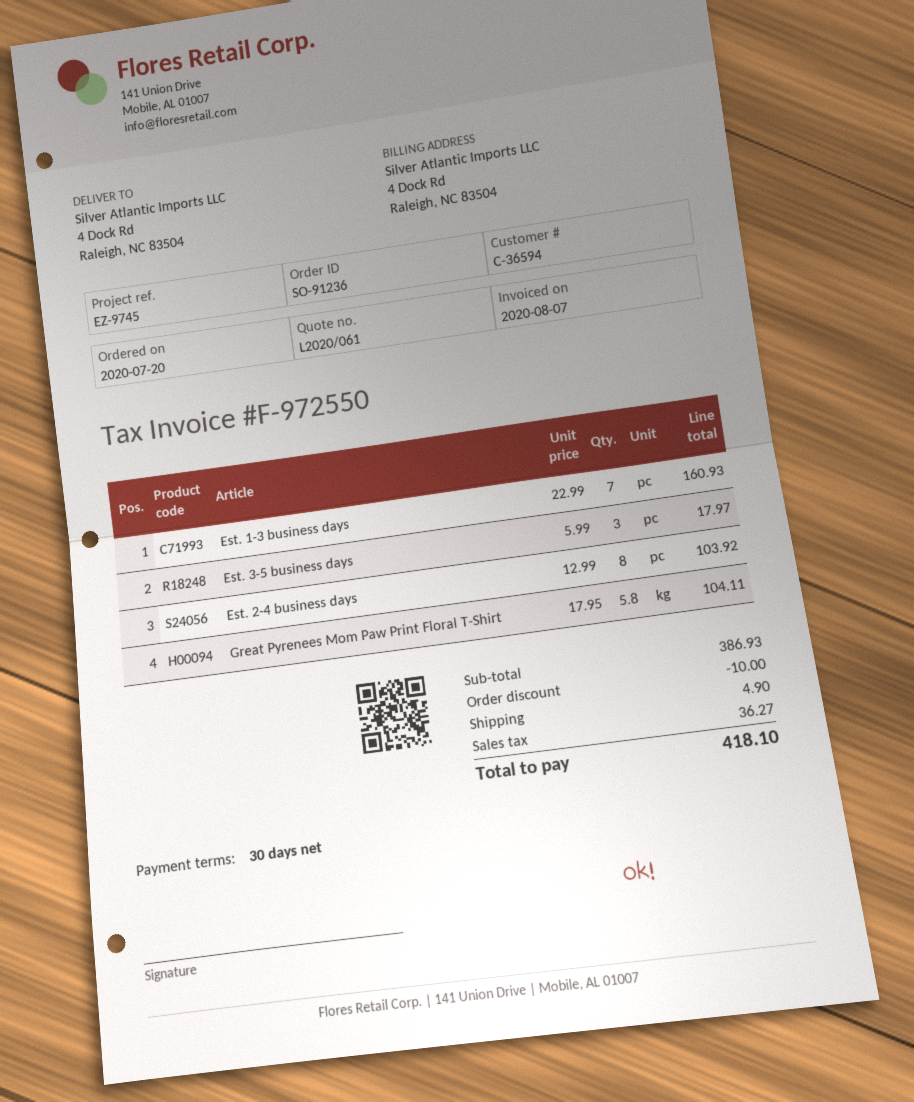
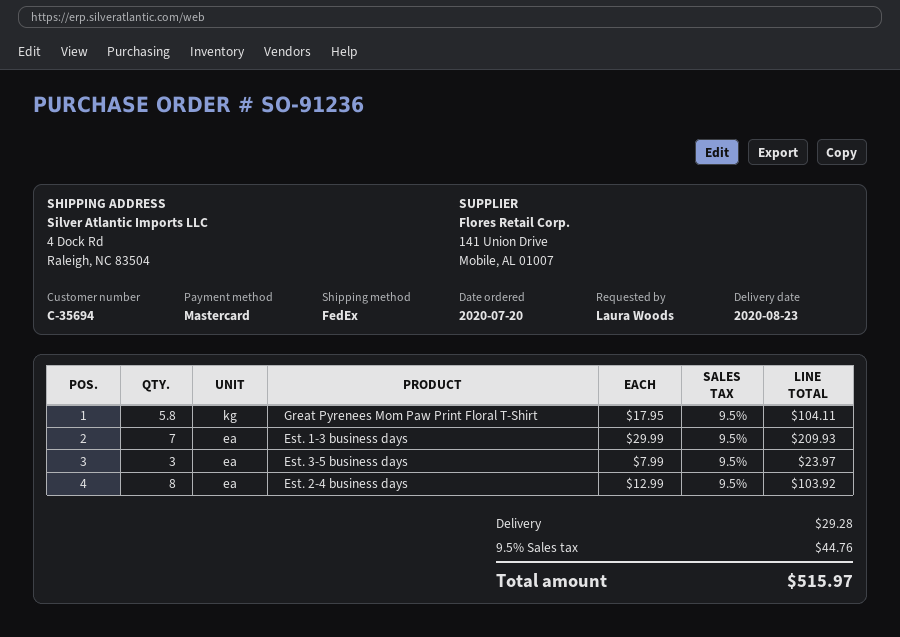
customer number: C-36594 -> C-35694
Est. 1-3 business days: 7 x 22.99 = 160.93 -> 7 x 29.99 = 209.93
Est. 3-5 business days: 3 x 5.99 = 17.97 -> 3 x 7.99 = 23.97
discount: 10.00 -> none
shipping: 4.90 -> 29.28
tax: 36.27 -> 44.76
total: 418.10 -> 515.97

